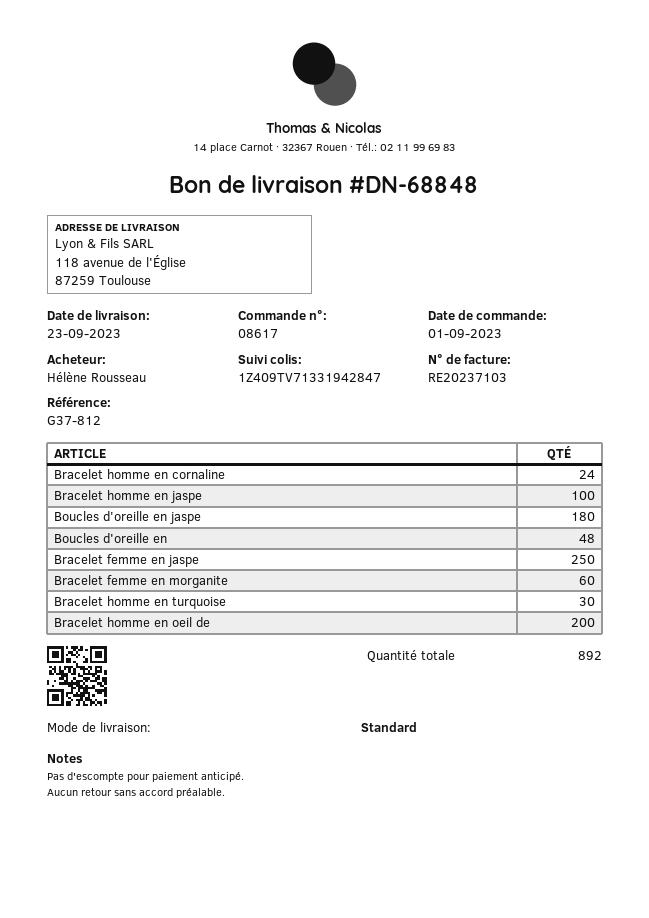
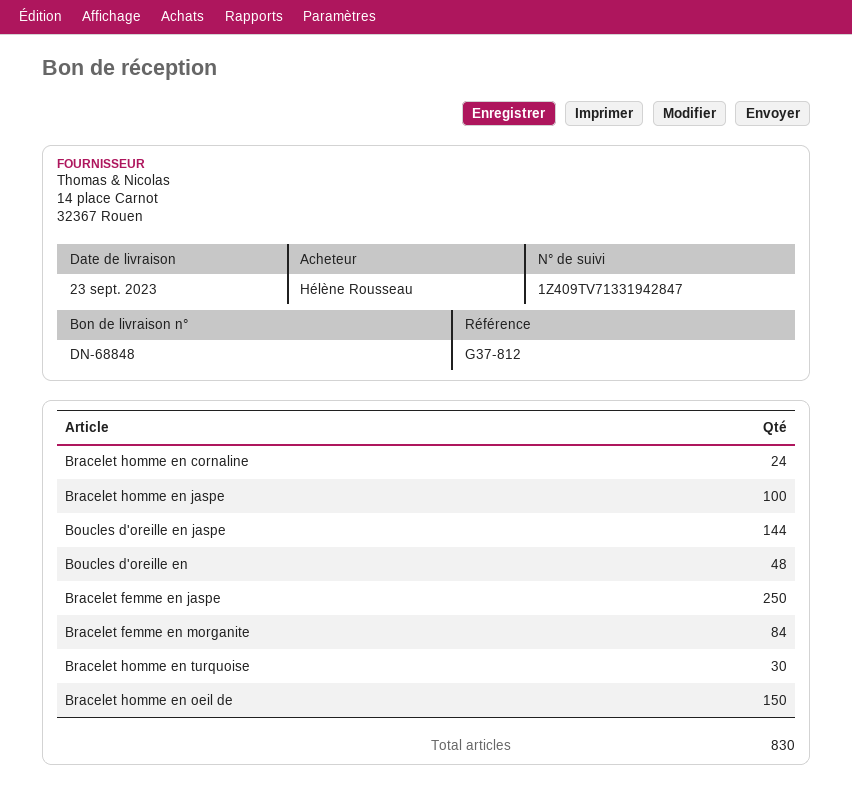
Boucles d'oreille en jaspe: 180 -> 144
Bracelet femme en morganite: 60 -> 84
Bracelet homme en oeil de: 200 -> 150
total quantity: 892 -> 830

